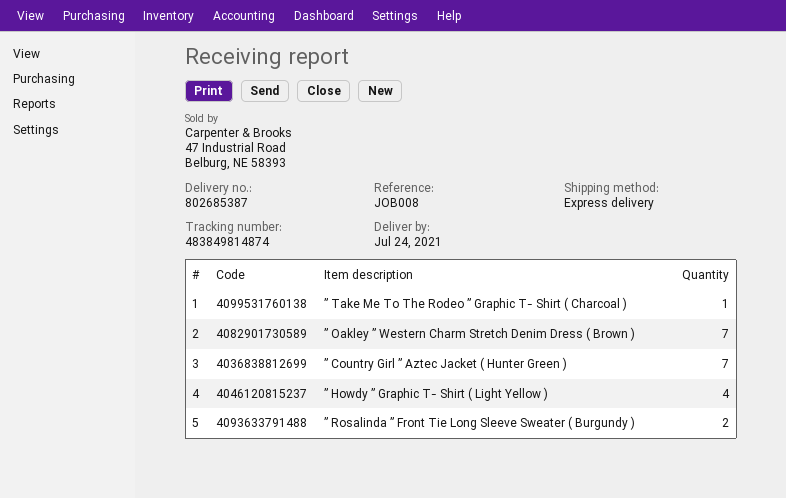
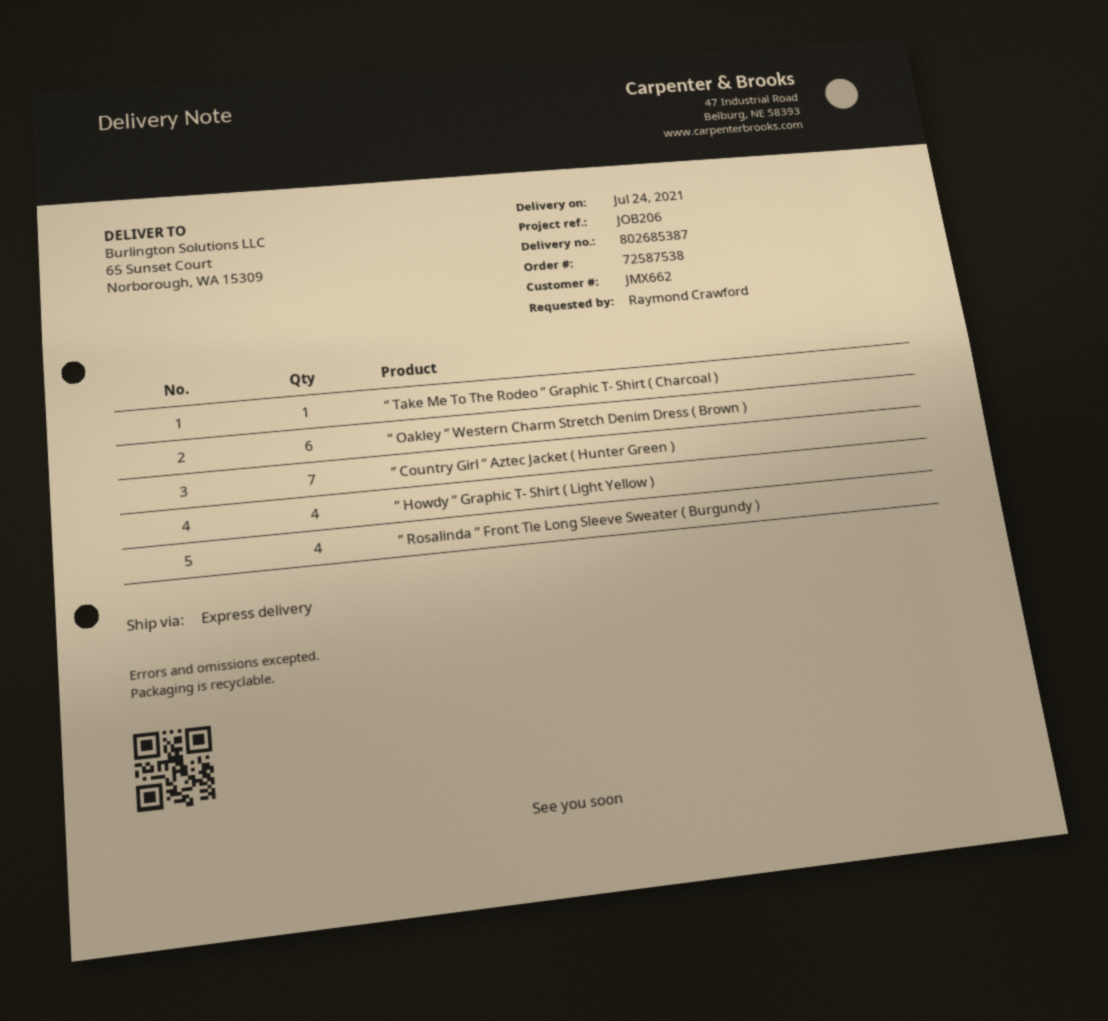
reference: JOB008 -> JOB206
” Oakley ” Western Charm Stretch Denim Dress ( Brown ): 7 -> 6
” Rosalinda ” Front Tie Long Sleeve Sweater ( Burgundy ): 2 -> 4

